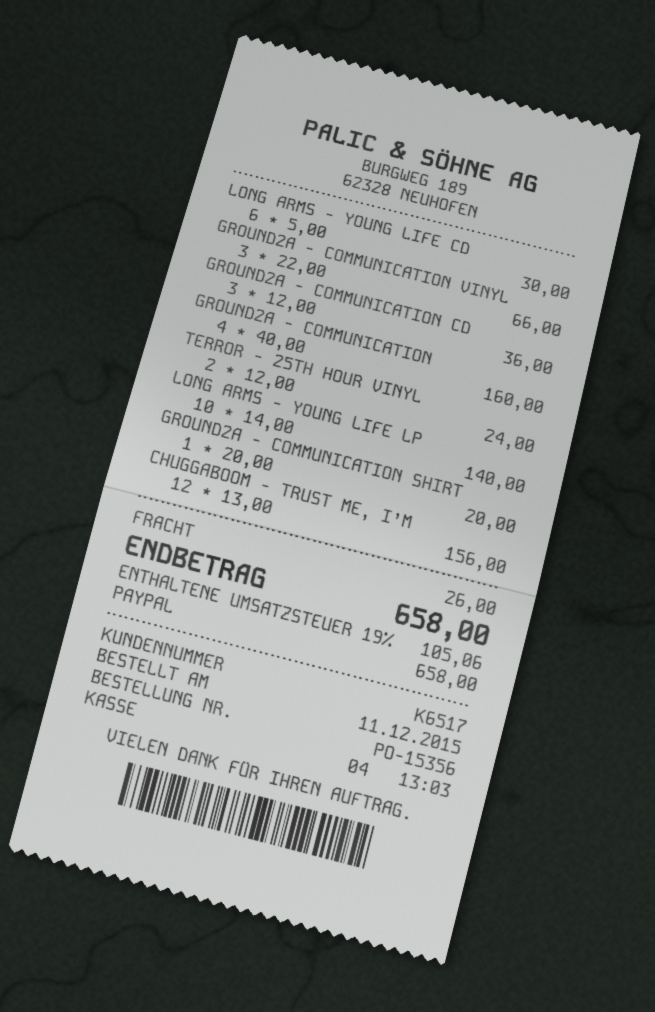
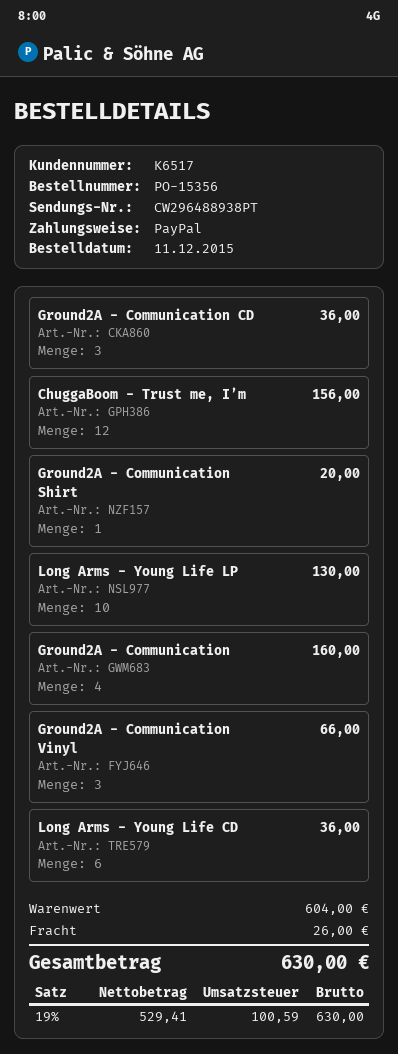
LONG ARMS - YOUNG LIFE CD: 6 for 30.00 -> 6 for 36.00
TERROR - 25TH HOUR VINYL: 2 for 24.00 -> none
LONG ARMS - YOUNG LIFE LP: 10 for 140.00 -> 10 for 130.00
tax: 19% = 105.06 -> 19% = 100.59
total: 658.00 -> 630.00

